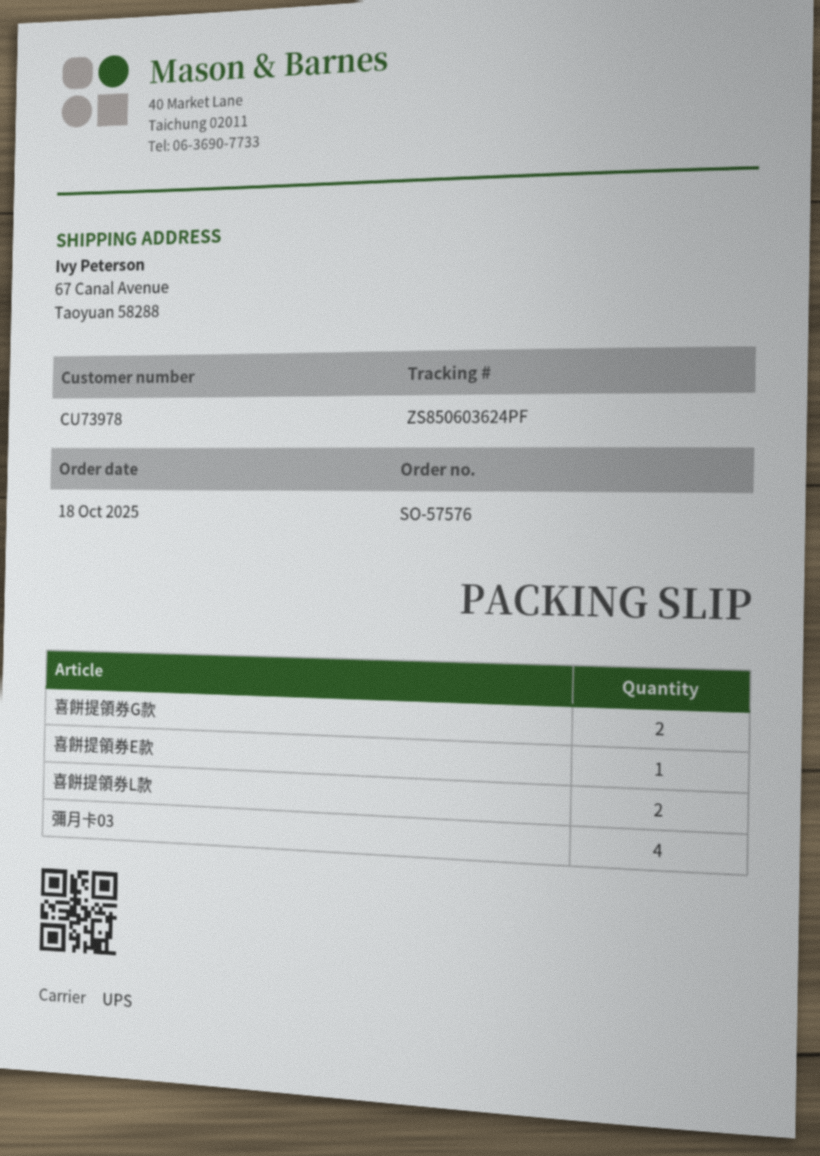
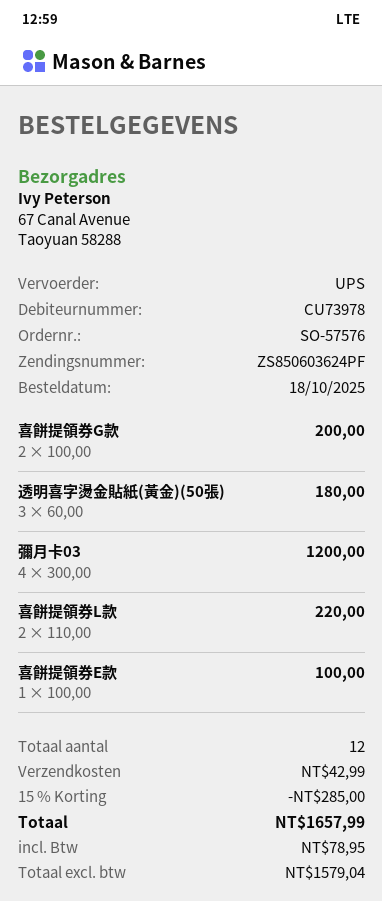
透明喜字燙金貼紙(黃金)(50張): none -> 3

